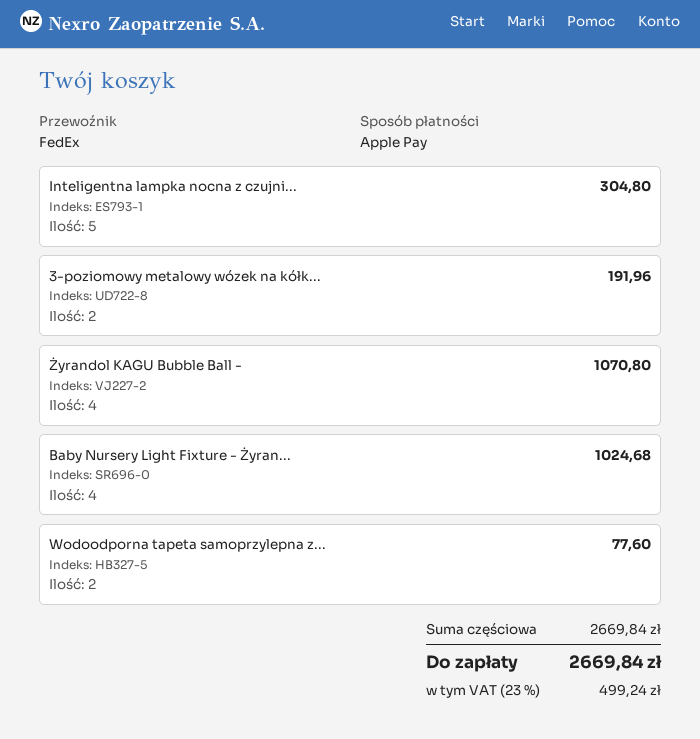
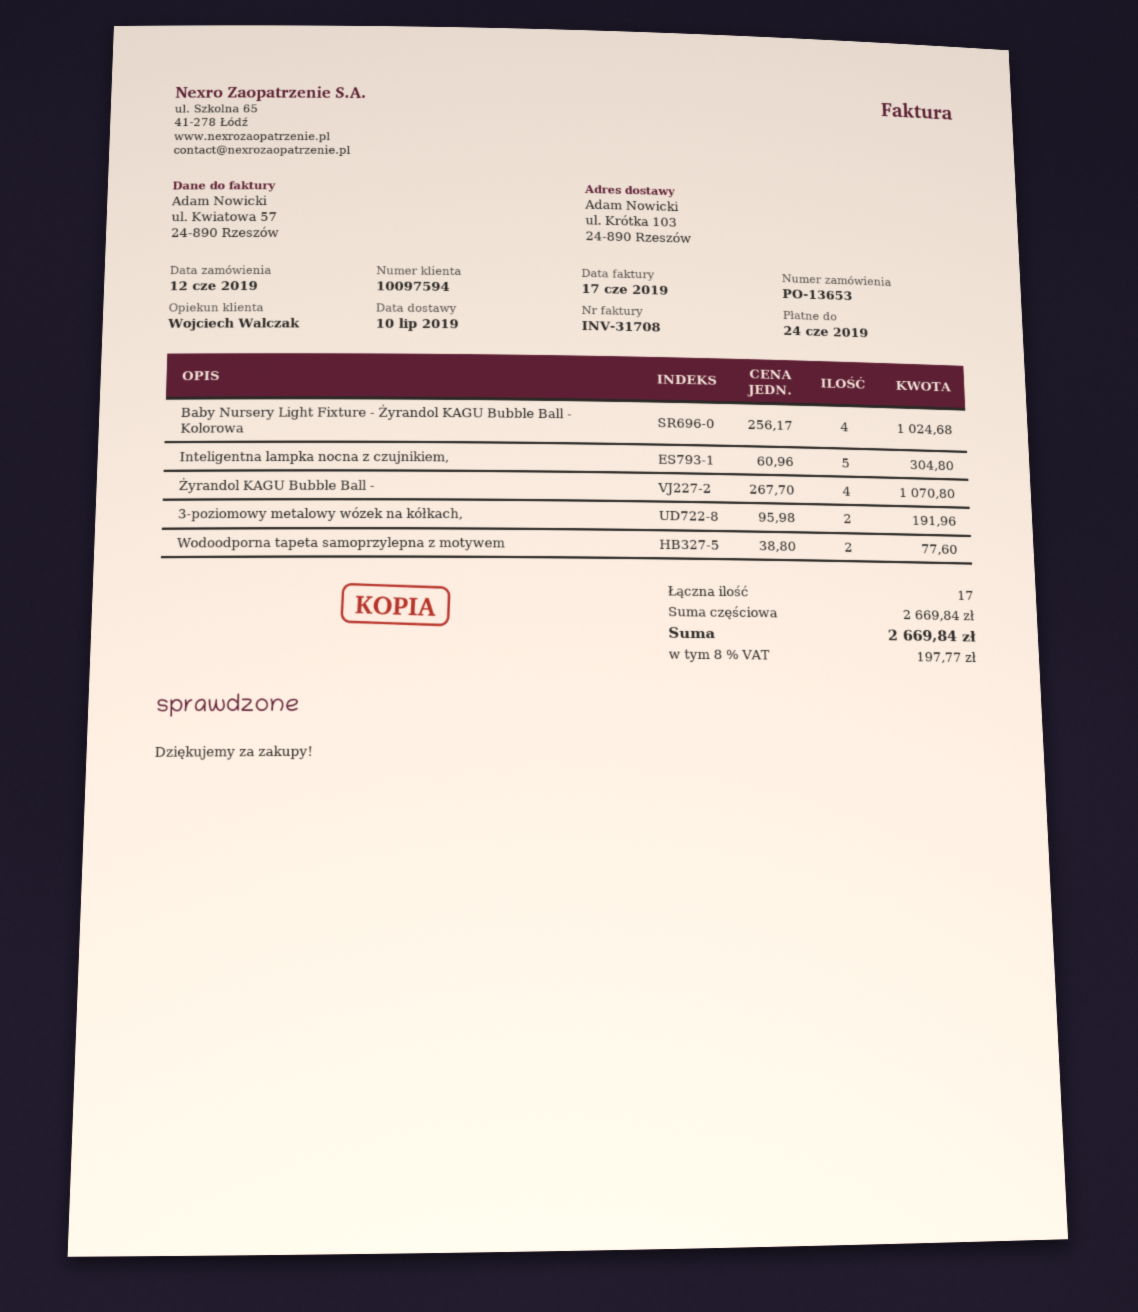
tax: 23% = 499.24 -> 8% = 197.77

